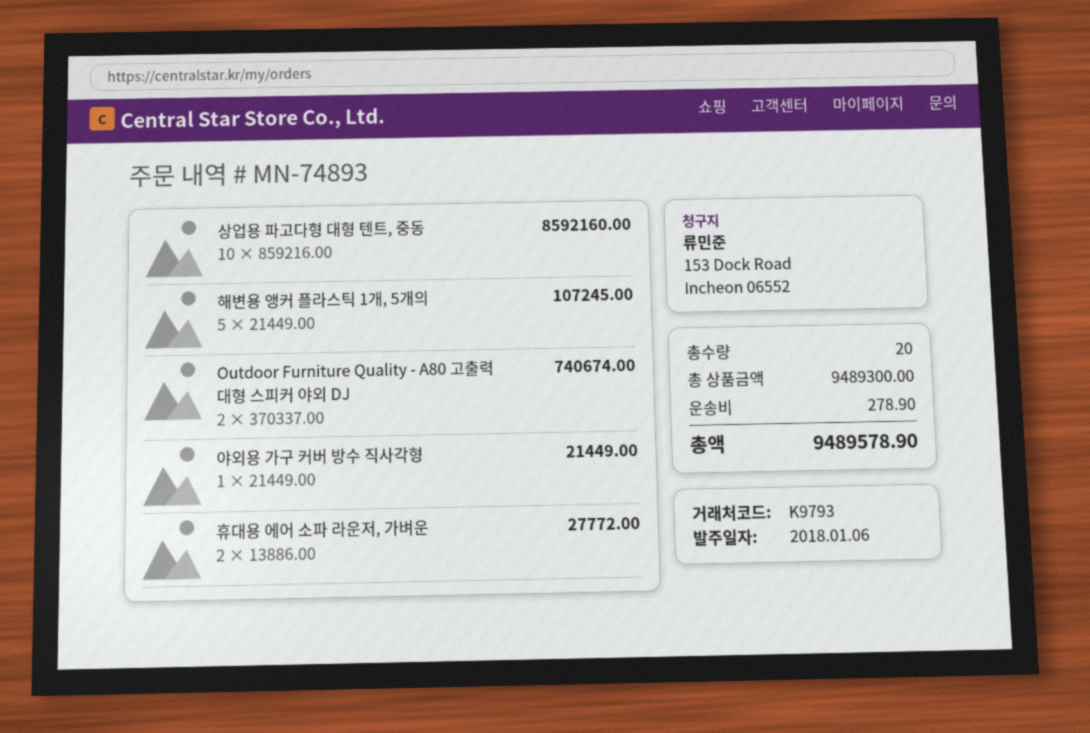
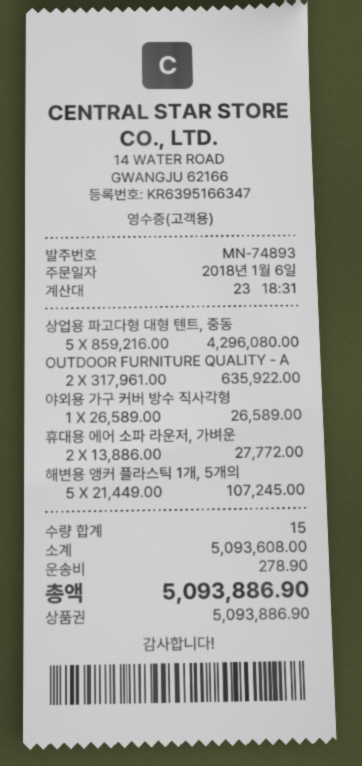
상업용 파고다형 대형 텐트, 중동: 10 x 859216.00 = 8592160.00 -> 5 x 859216.00 = 4296080.00
Outdoor Furniture Quality - A80 고출력 대형 스피커 야외 DJ: 2 x 370337.00 = 740674.00 -> 2 x 317961.00 = 635922.00
야외용 가구 커버 방수 직사각형: 1 x 21449.00 = 21449.00 -> 1 x 26589.00 = 26589.00
total quantity: 20 -> 15
subtotal: 9489300.00 -> 5093608.00
total: 9489578.90 -> 5093886.90

